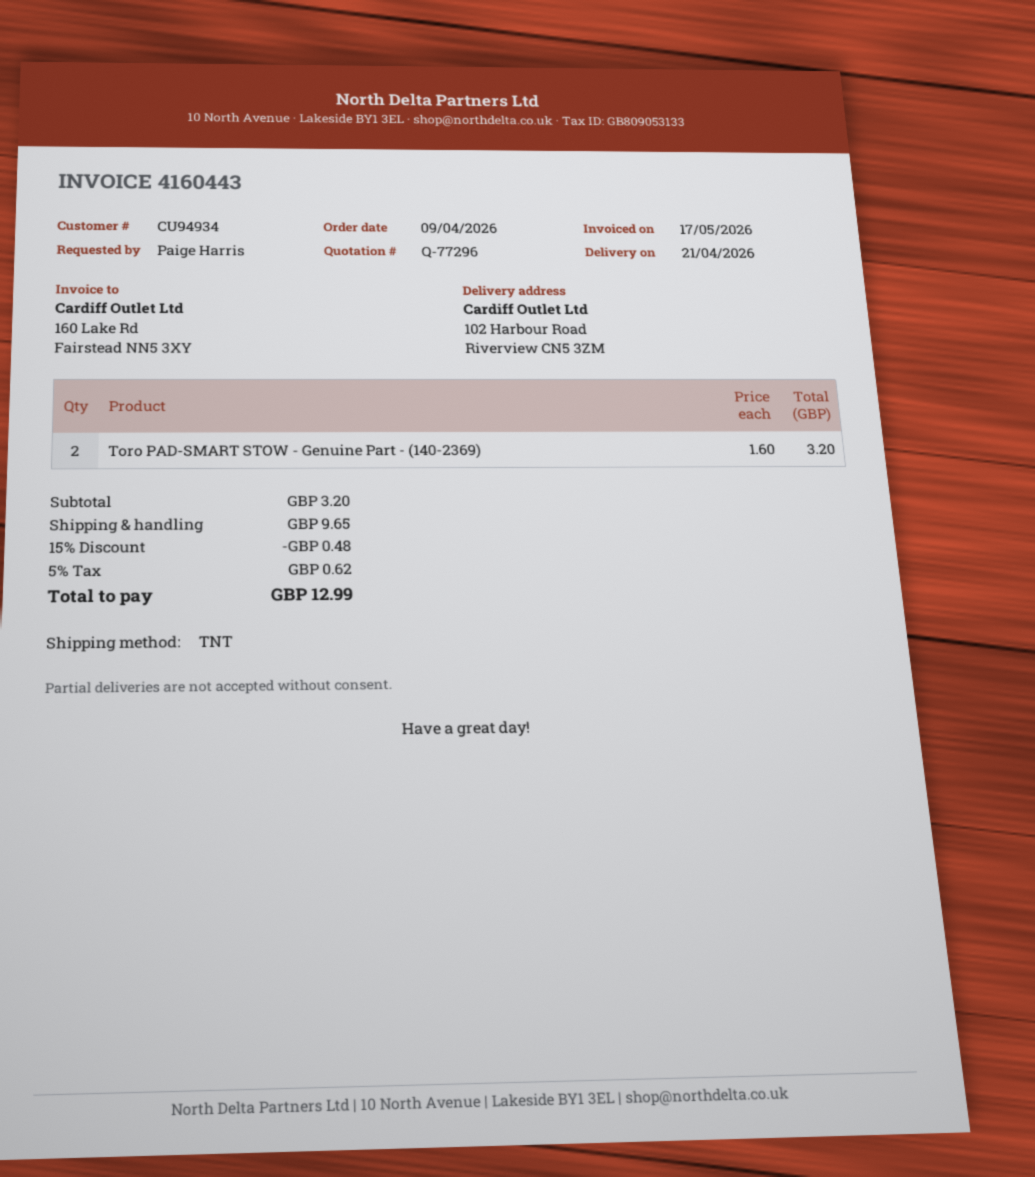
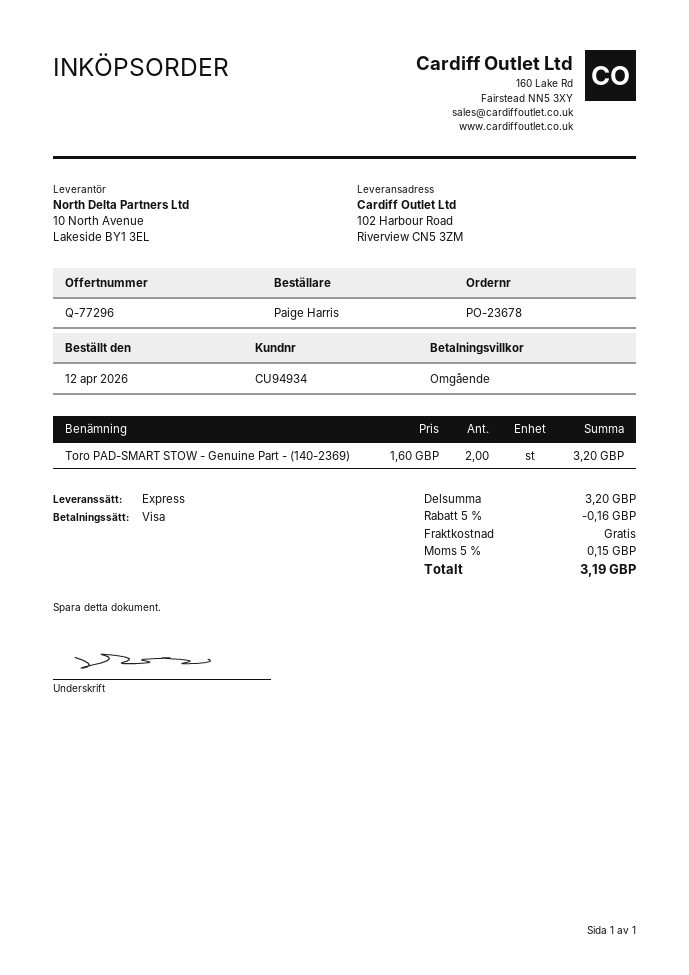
order date: 2026-04-09 -> 2026-04-12
shipping method: TNT -> express
discount: 15% = 0.48 -> 5% = 0.16
shipping: 9.65 -> 0.00
tax: 5% = 0.62 -> 5% = 0.15
total: 12.99 -> 3.19

